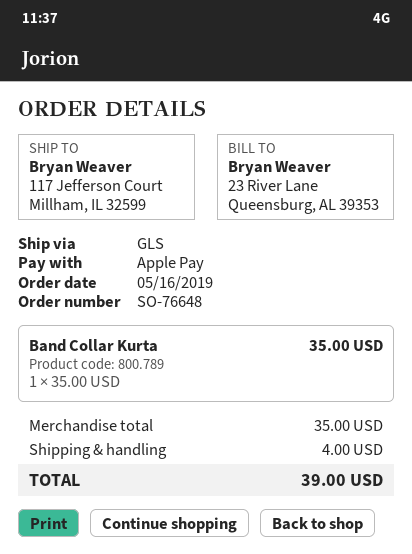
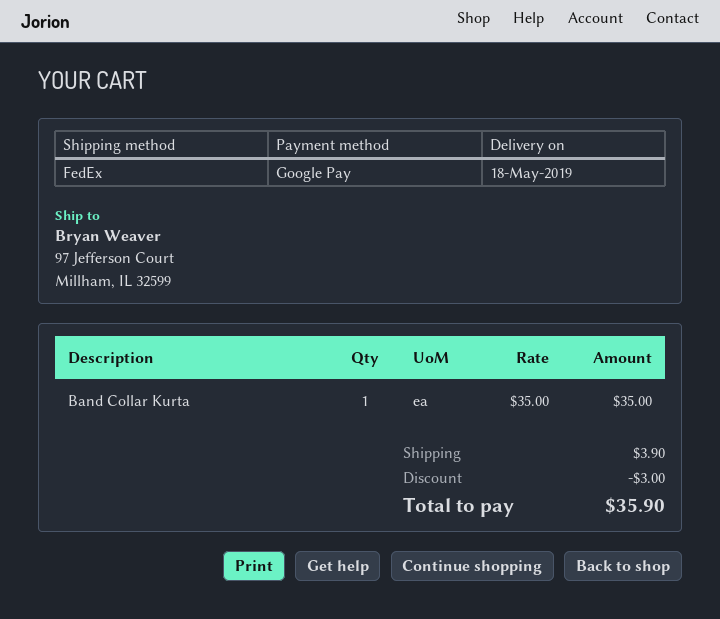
payment method: Apple Pay -> Google Pay
shipping method: GLS -> FedEx
ship to: 117 Jefferson Court, Millham, IL 32599 -> 97 Jefferson Court, Millham, IL 32599
discount: none -> 3.00
shipping: 4.00 -> 3.90
total: 39.00 -> 35.90

